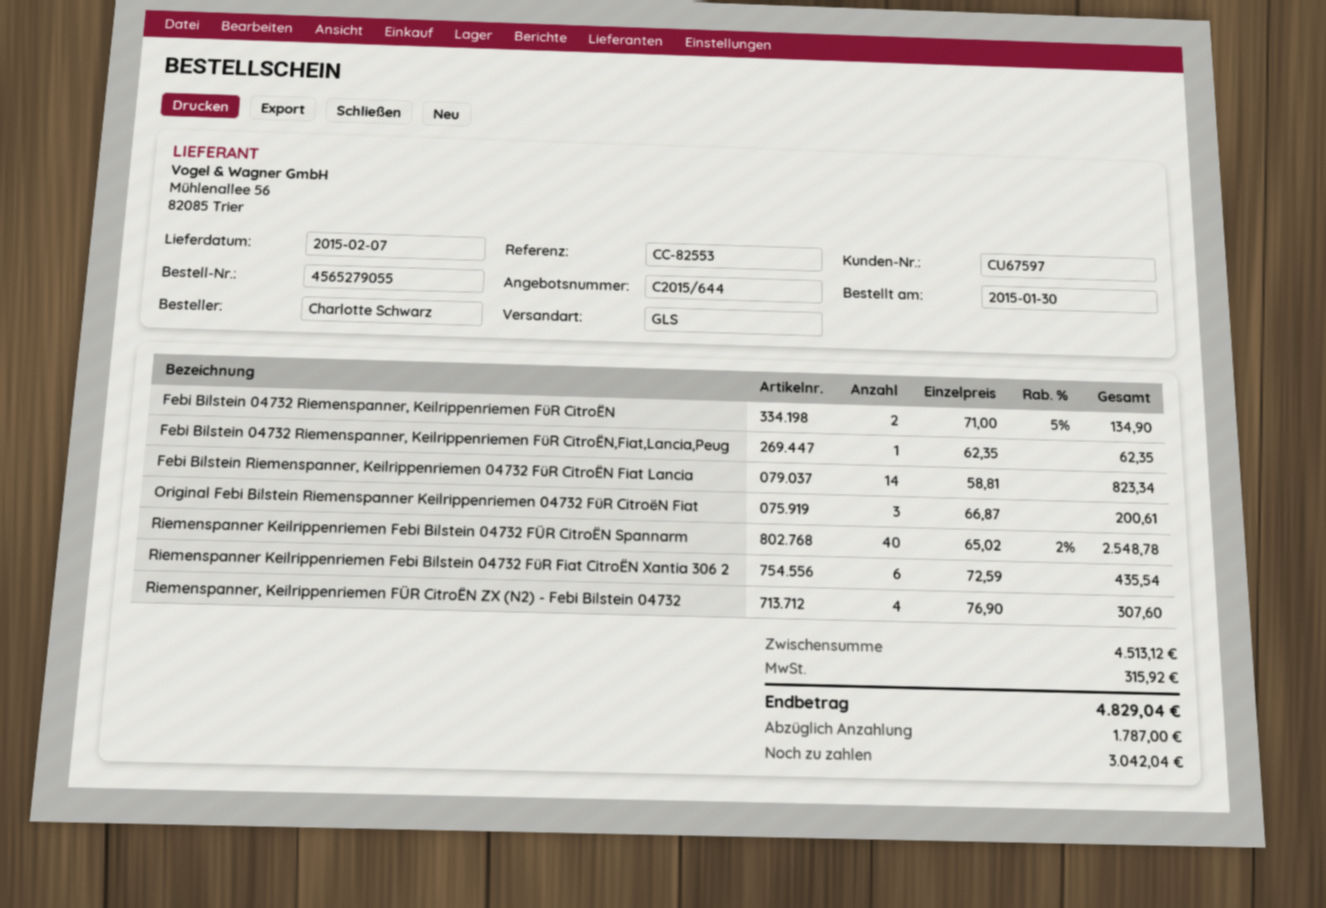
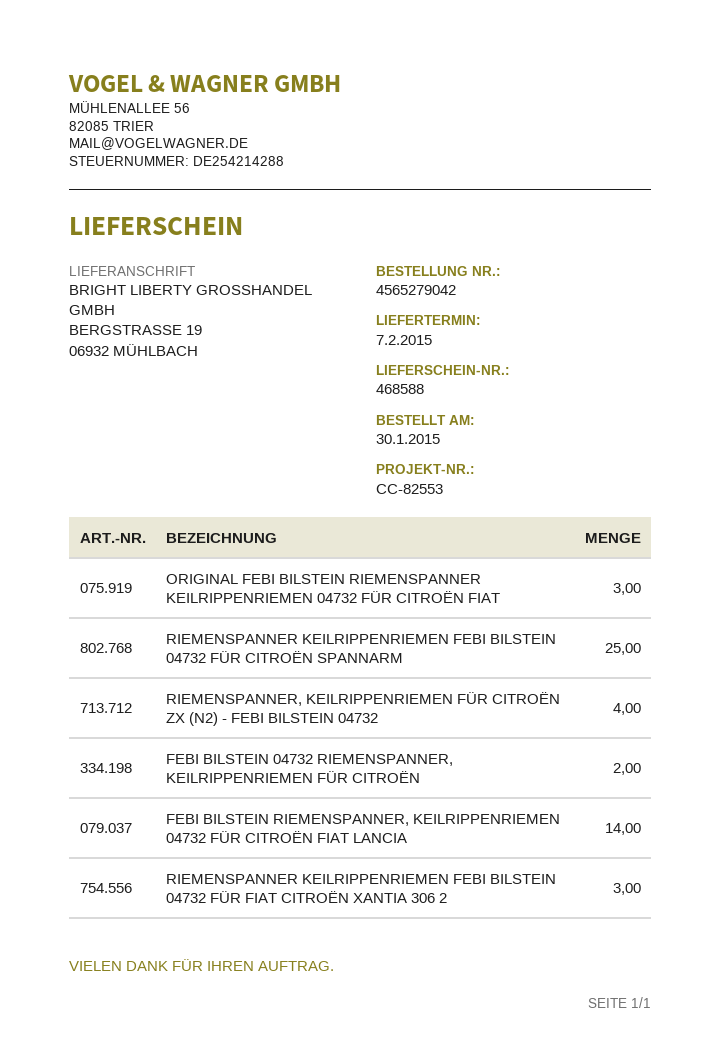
order number: 4565279055 -> 4565279042
Febi Bilstein 04732 Riemenspanner, Keilrippenriemen FüR CitroËN,Fiat,Lancia,Peug: 1 -> none
Riemenspanner Keilrippenriemen Febi Bilstein 04732 FÜR CitroËN Spannarm: 40 -> 25
Riemenspanner Keilrippenriemen Febi Bilstein 04732 FüR Fiat CitroËN Xantia 306 2: 6 -> 3

